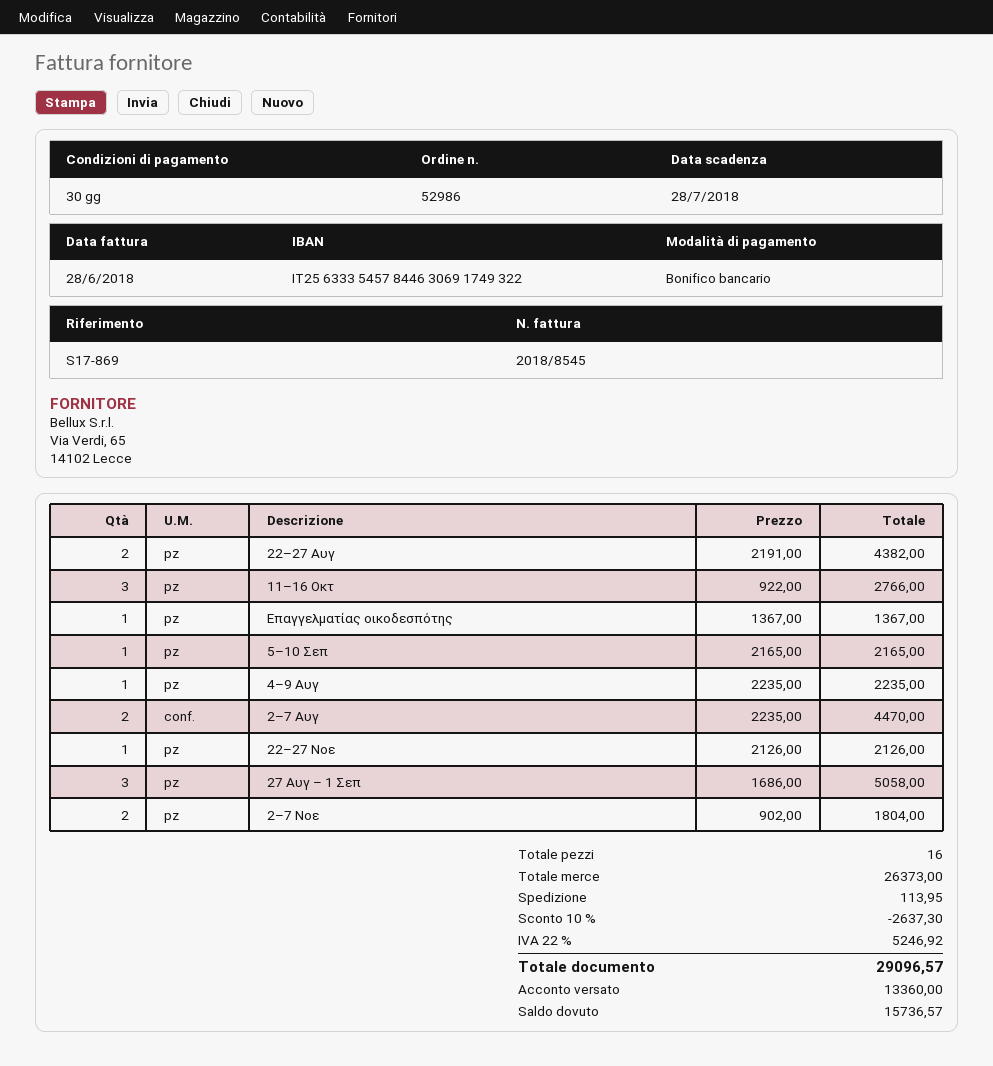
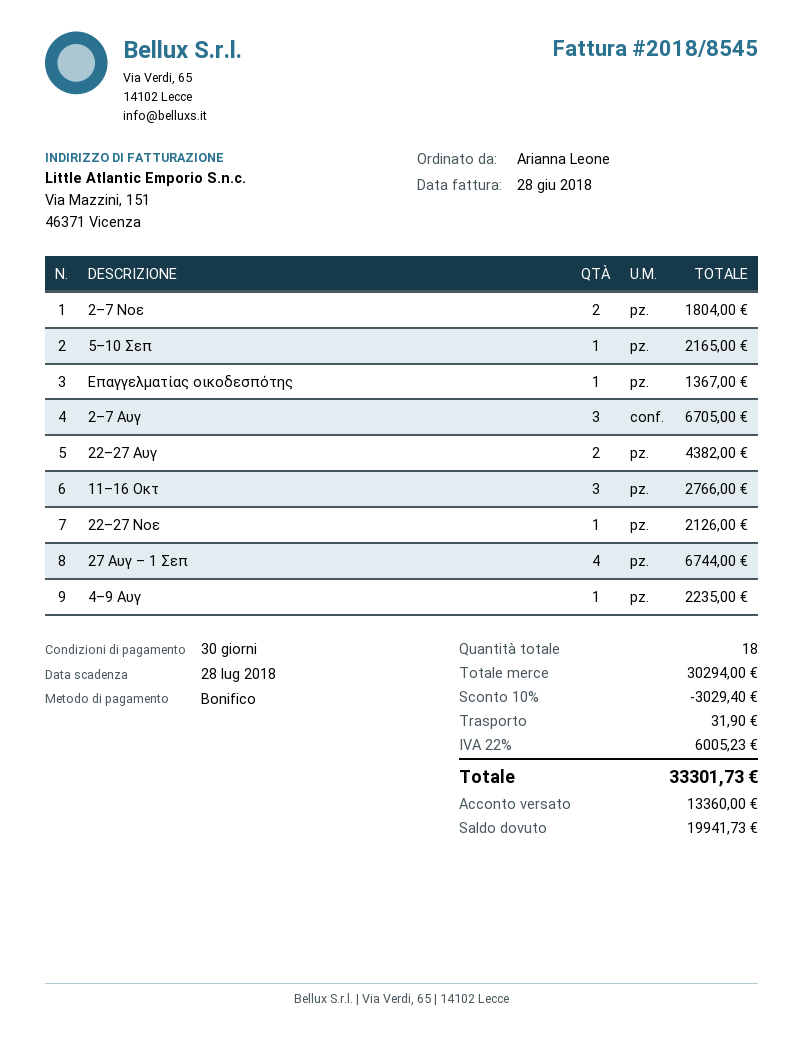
2–7 Αυγ: 2 for 4470.00 -> 3 for 6705.00
27 Αυγ – 1 Σεπ: 3 for 5058.00 -> 4 for 6744.00
total quantity: 16 -> 18
subtotal: 26373.00 -> 30294.00
discount: 10% = 2637.30 -> 10% = 3029.40
shipping: 113.95 -> 31.90
tax: 22% = 5246.92 -> 22% = 6005.23
total: 29096.57 -> 33301.73
balance: 15736.57 -> 19941.73

